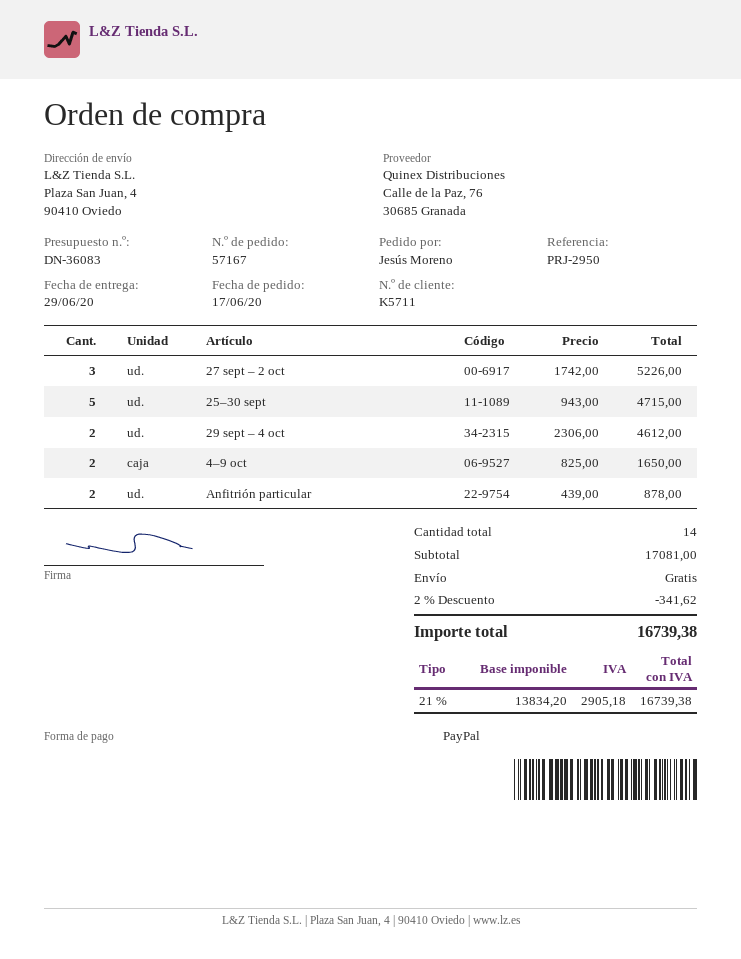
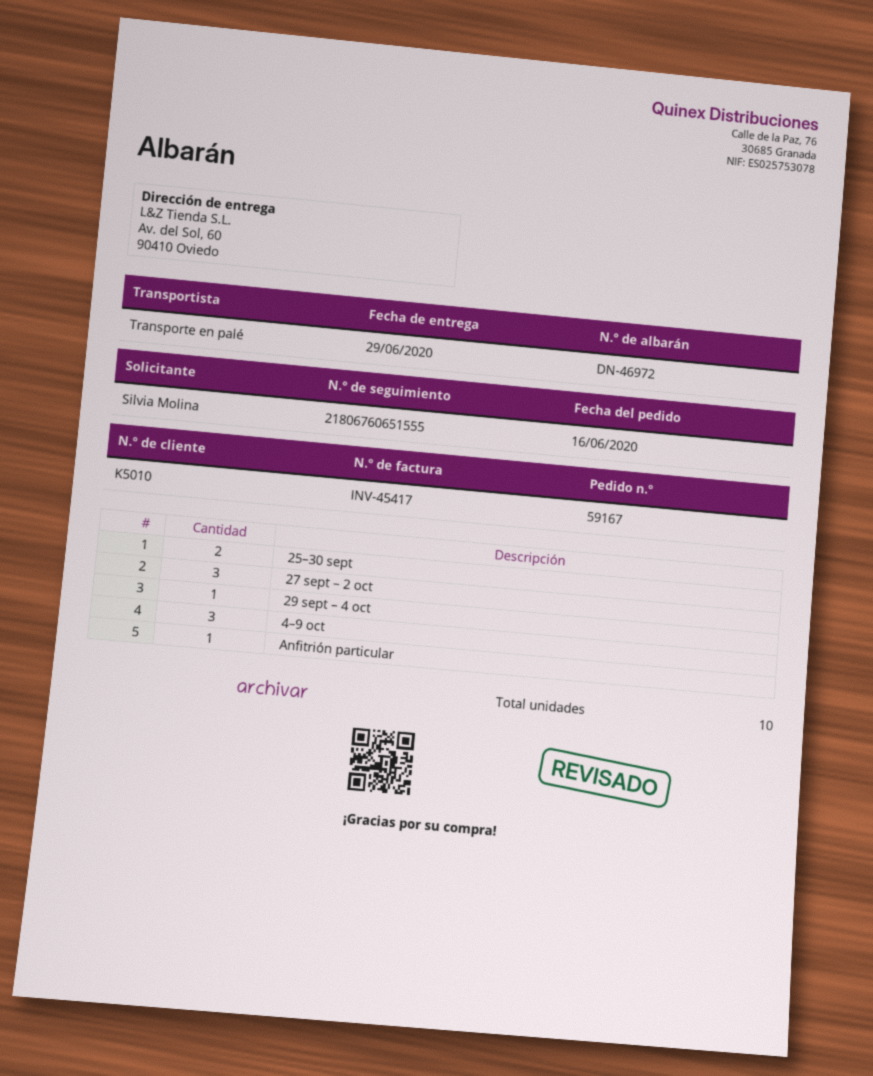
order number: 57167 -> 59167
order date: 2020-06-17 -> 2020-06-16
customer number: K5711 -> K5010
ordered by: Jesús Moreno -> Silvia Molina
ship to: Plaza San Juan, 4, 90410 Oviedo -> Av. del Sol, 60, 90410 Oviedo
25–30 sept: 5 -> 2
29 sept – 4 oct: 2 -> 1
4–9 oct: 2 -> 3
Anfitrión particular: 2 -> 1
total quantity: 14 -> 10

